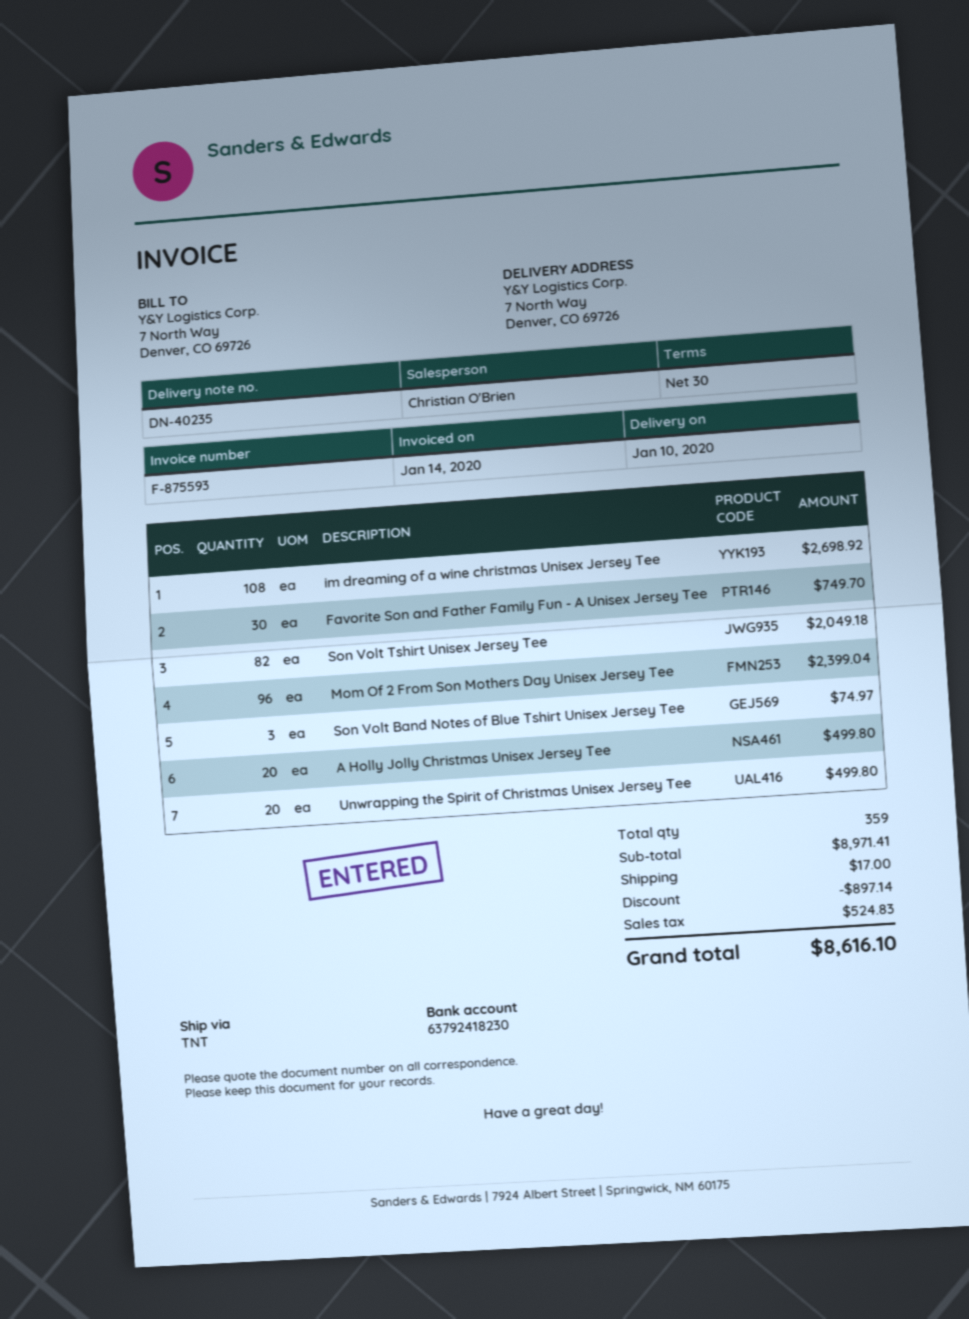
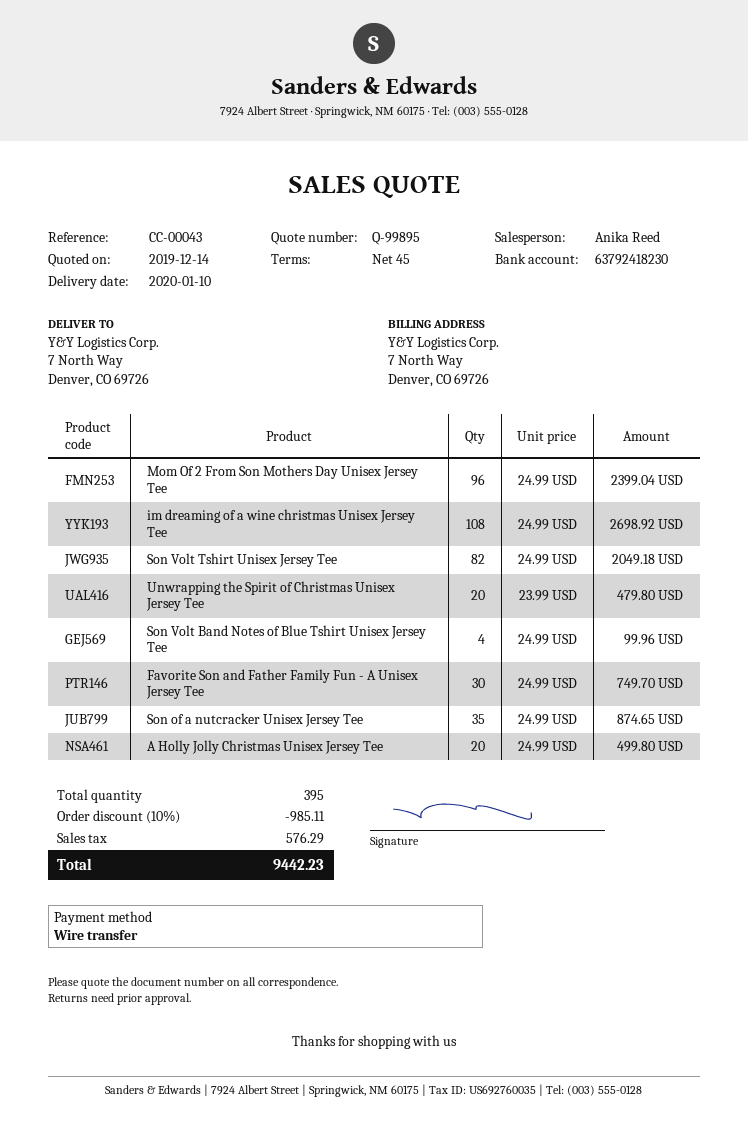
payment terms: 30 days -> 45 days
sales rep: Christian O'Brien -> Anika Reed
Son Volt Band Notes of Blue Tshirt Unisex Jersey Tee: 3 for 74.97 -> 4 for 99.96
Unwrapping the Spirit of Christmas Unisex Jersey Tee: 20 for 499.80 -> 20 for 479.80
Son of a nutcracker Unisex Jersey Tee: none -> 35 for 874.65
total quantity: 359 -> 395
discount: 897.14 -> 985.11
shipping: 17.00 -> none
tax: 524.83 -> 576.29
total: 8616.10 -> 9442.23

